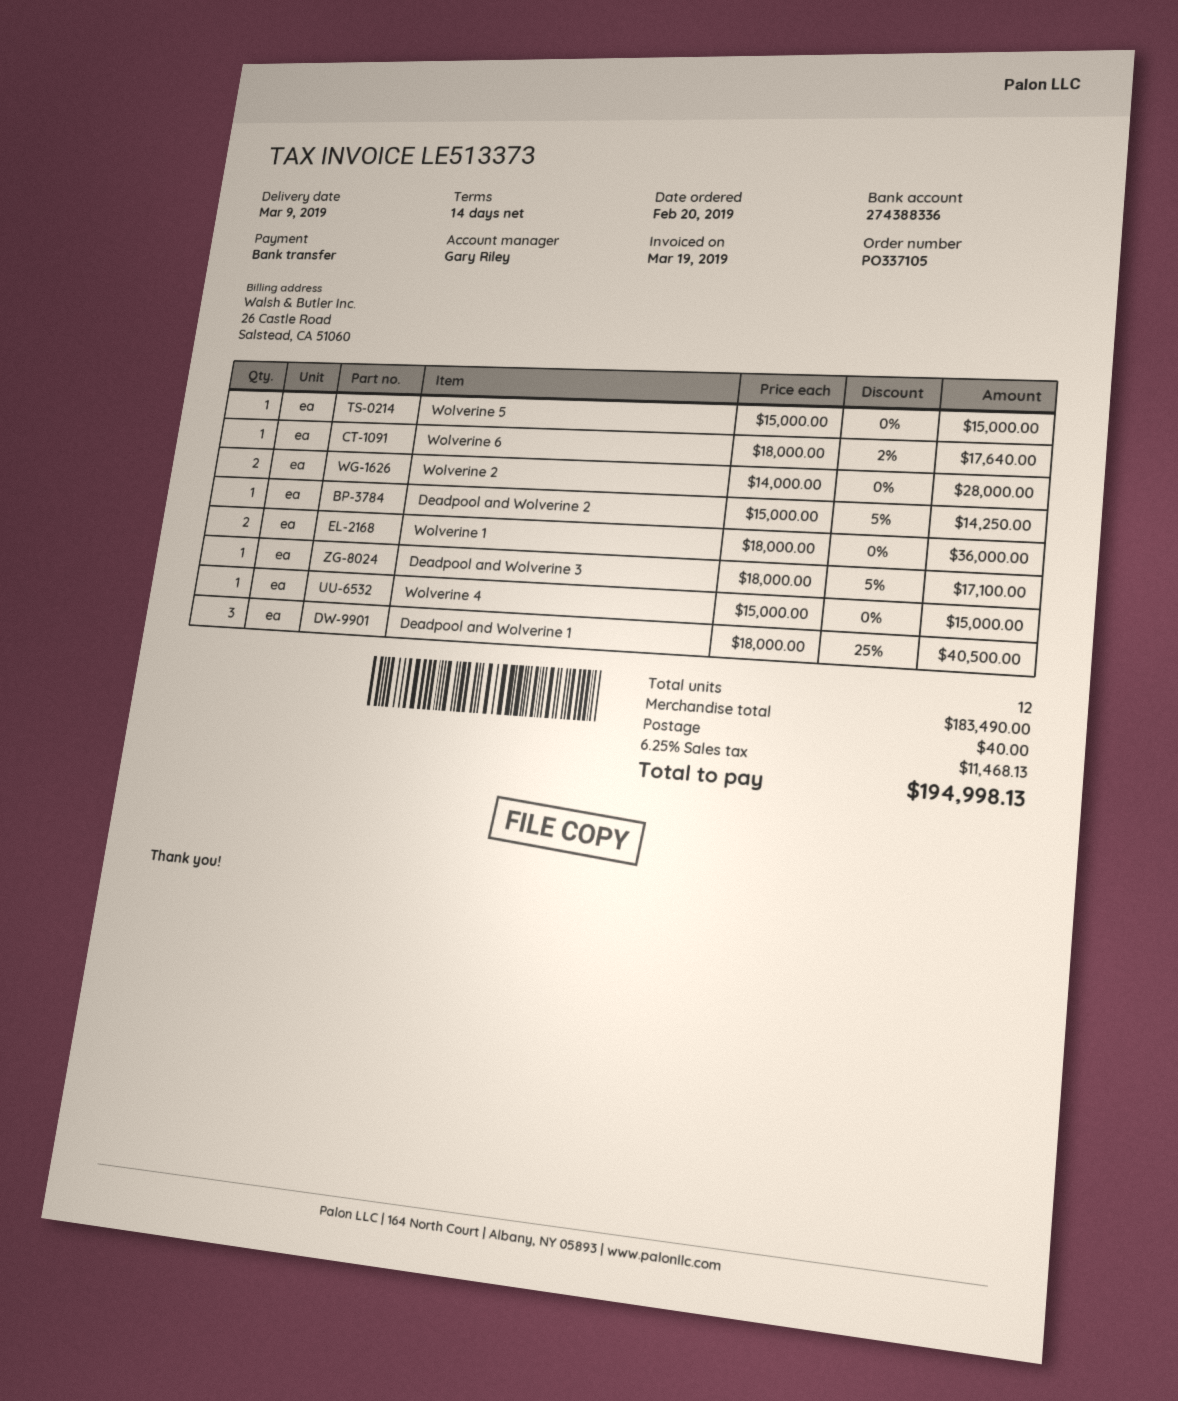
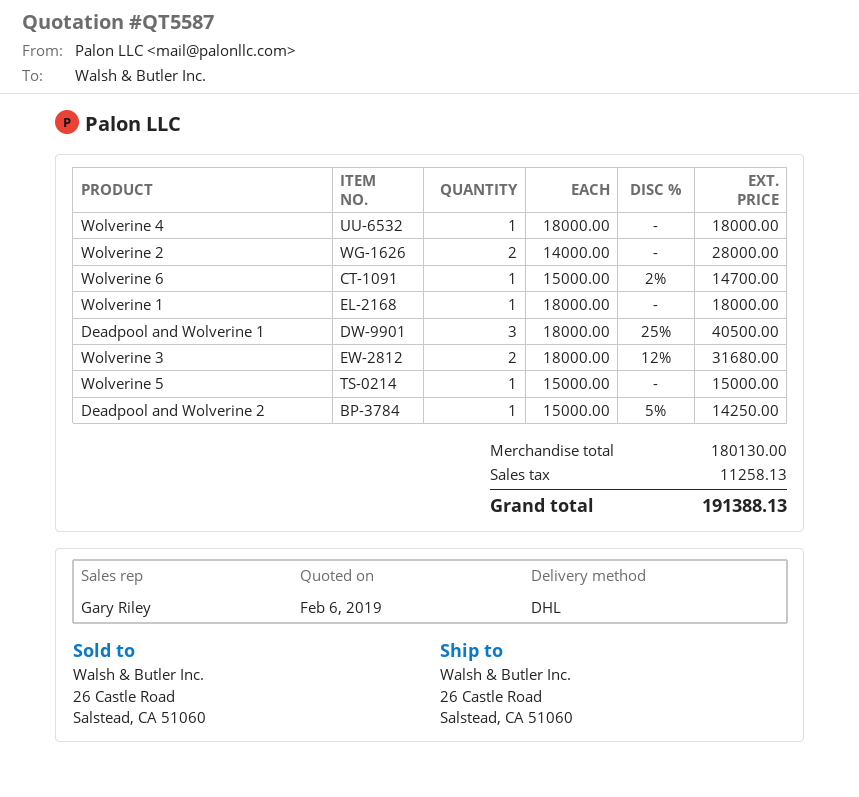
Wolverine 6: 1 x 18000.00 - 2% = 17640.00 -> 1 x 15000.00 - 2% = 14700.00
Wolverine 1: 2 x 18000.00 = 36000.00 -> 1 x 18000.00 = 18000.00
Deadpool and Wolverine 3: 1 x 18000.00 - 5% = 17100.00 -> none
Wolverine 4: 1 x 15000.00 = 15000.00 -> 1 x 18000.00 = 18000.00
Wolverine 3: none -> 2 x 18000.00 - 12% = 31680.00
subtotal: 183490.00 -> 180130.00
shipping: 40.00 -> none
tax: 11468.13 -> 11258.13
total: 194998.13 -> 191388.13

